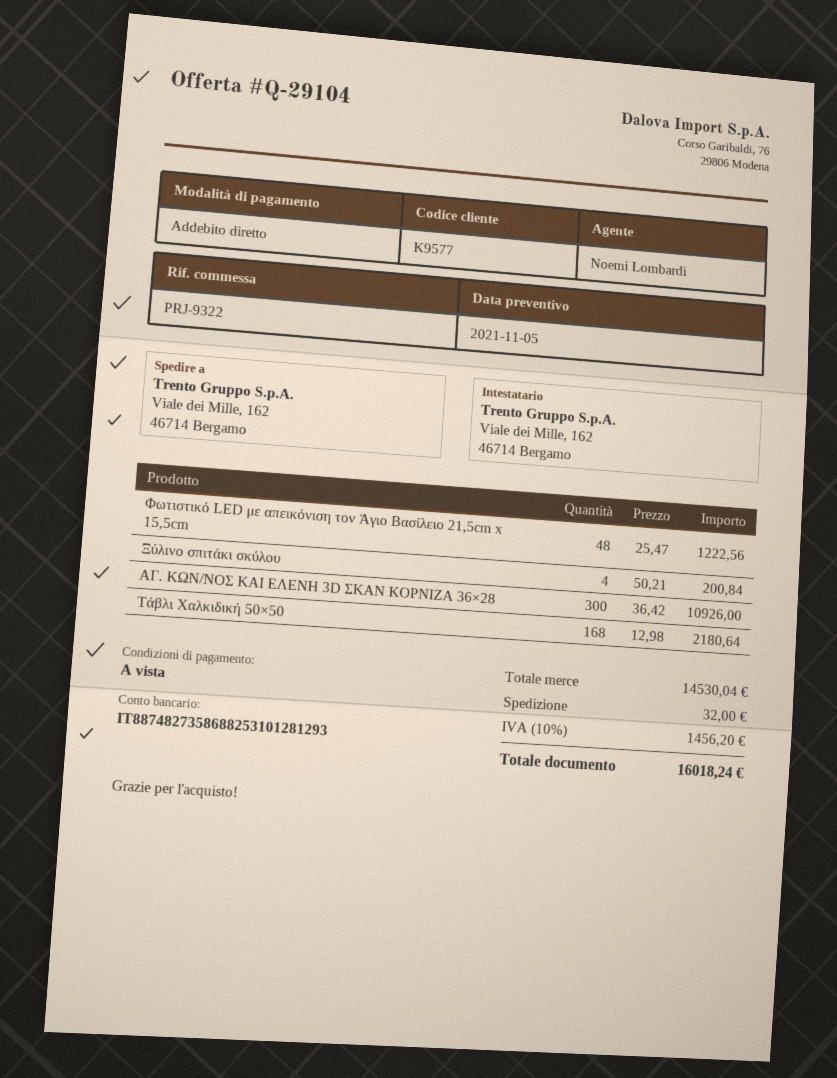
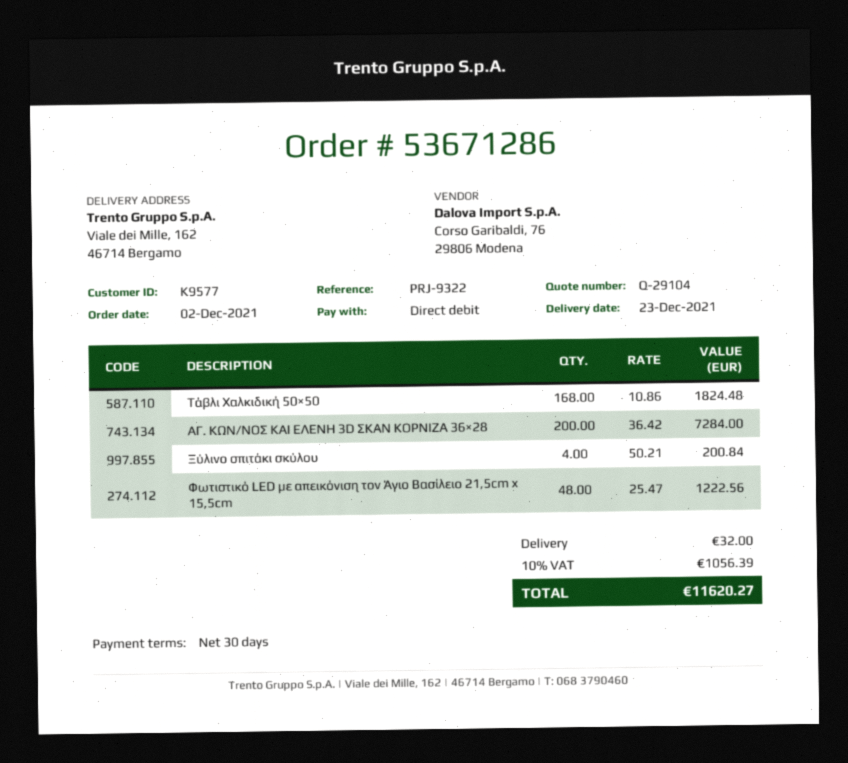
payment terms: on receipt -> 30 days
ΑΓ. ΚΩΝ/ΝΟΣ ΚΑΙ ΕΛΕΝΗ 3D ΣΚΑΝ ΚΟΡΝΙΖΑ 36×28: 300 x 36.42 = 10926.00 -> 200 x 36.42 = 7284.00
Τάβλι Χαλκιδική 50×50: 168 x 12.98 = 2180.64 -> 168 x 10.86 = 1824.48
tax: 10% = 1456.20 -> 10% = 1056.39
total: 16018.24 -> 11620.27

